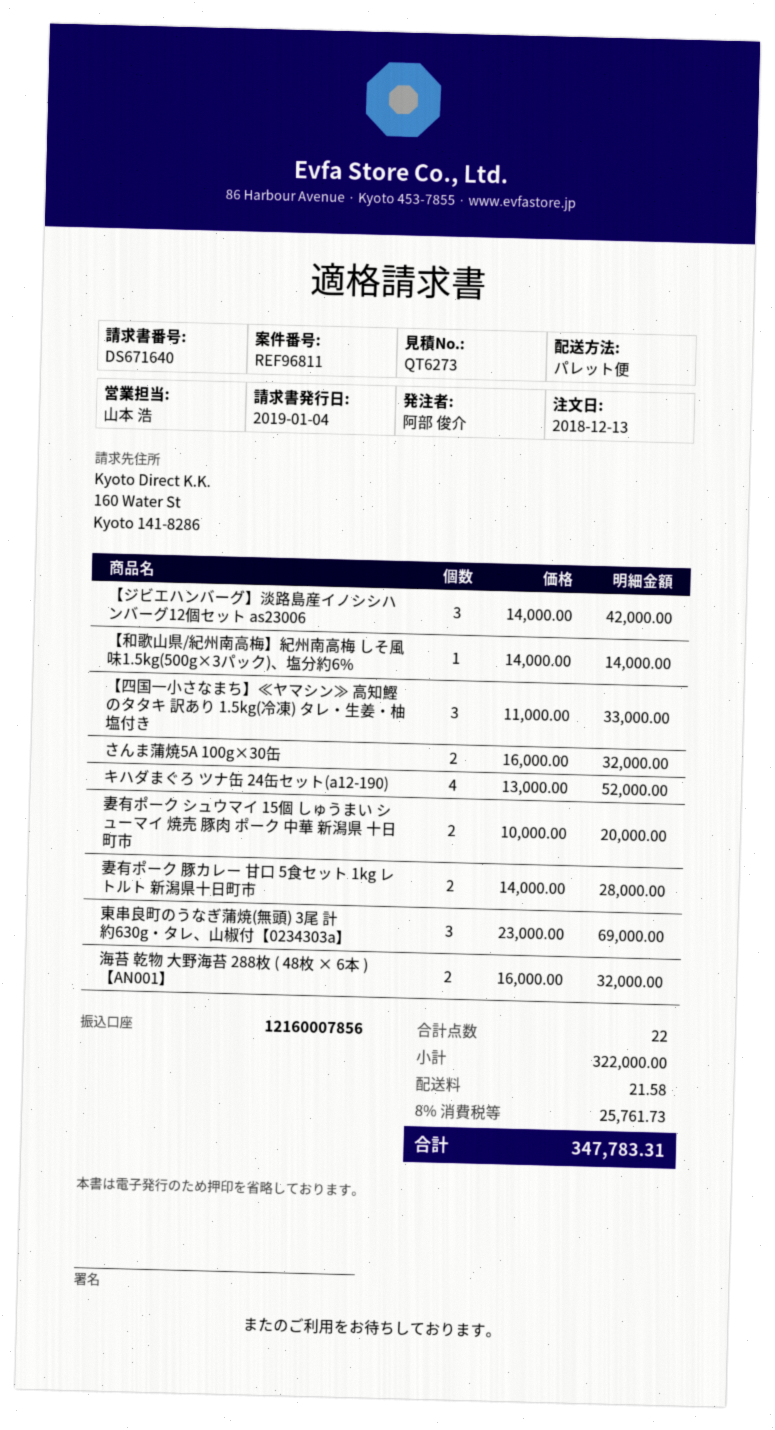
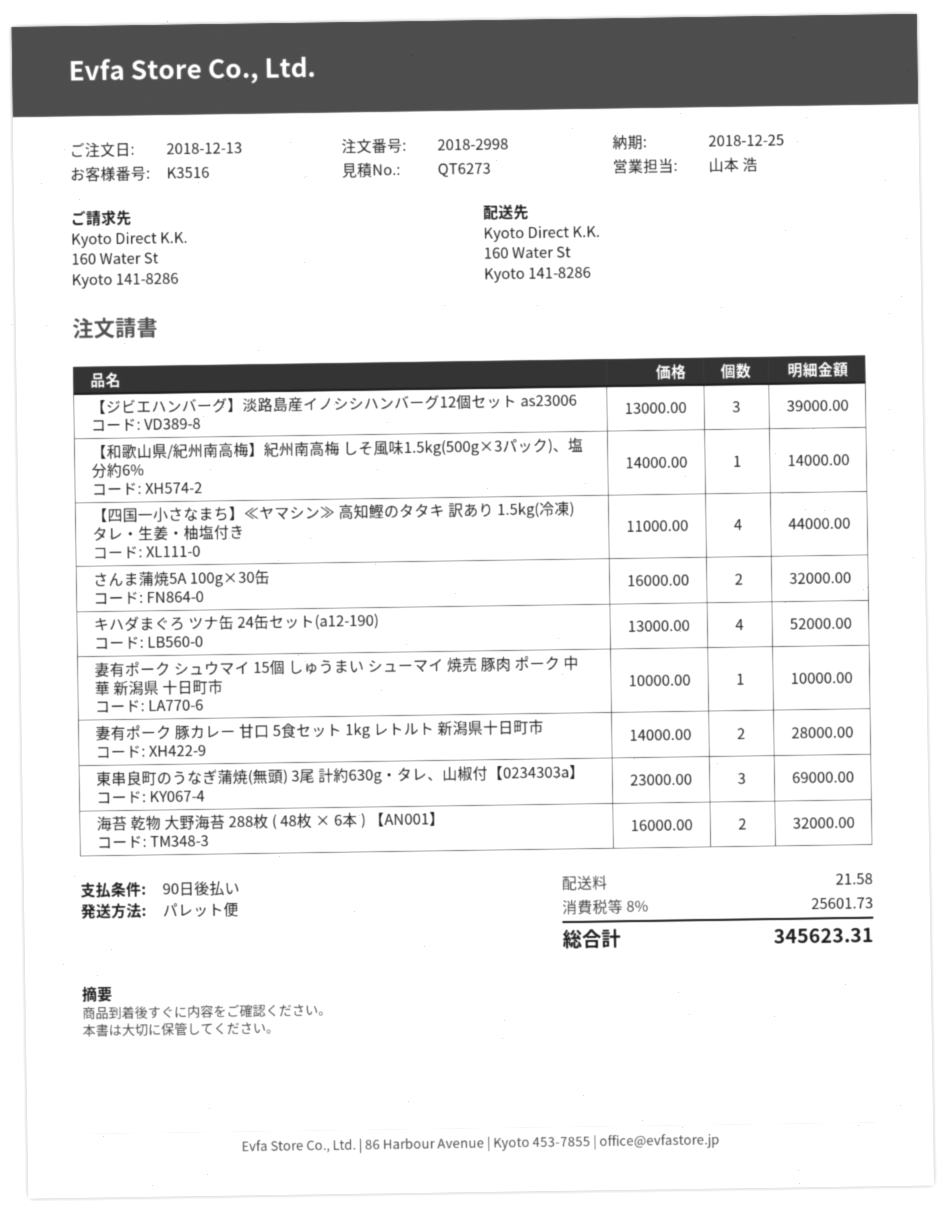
【ジビエハンバーグ】淡路島産イノシシハンバーグ12個セット as23006: 3 x 14000.00 = 42000.00 -> 3 x 13000.00 = 39000.00
【四国一小さなまち】≪ヤマシン≫ 高知鰹のタタキ 訳あり 1.5kg(冷凍) タレ・生姜・柚塩付き: 3 x 11000.00 = 33000.00 -> 4 x 11000.00 = 44000.00
妻有ポーク シュウマイ 15個 しゅうまい シューマイ 焼売 豚肉 ポーク 中華 新潟県 十日町市: 2 x 10000.00 = 20000.00 -> 1 x 10000.00 = 10000.00
tax: 8% = 25761.73 -> 8% = 25601.73
total: 347783.31 -> 345623.31

